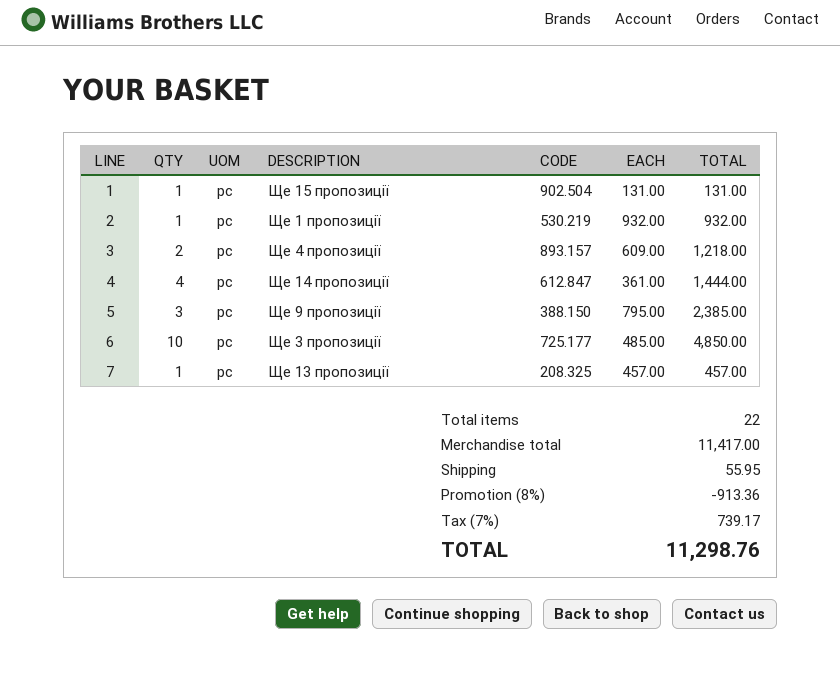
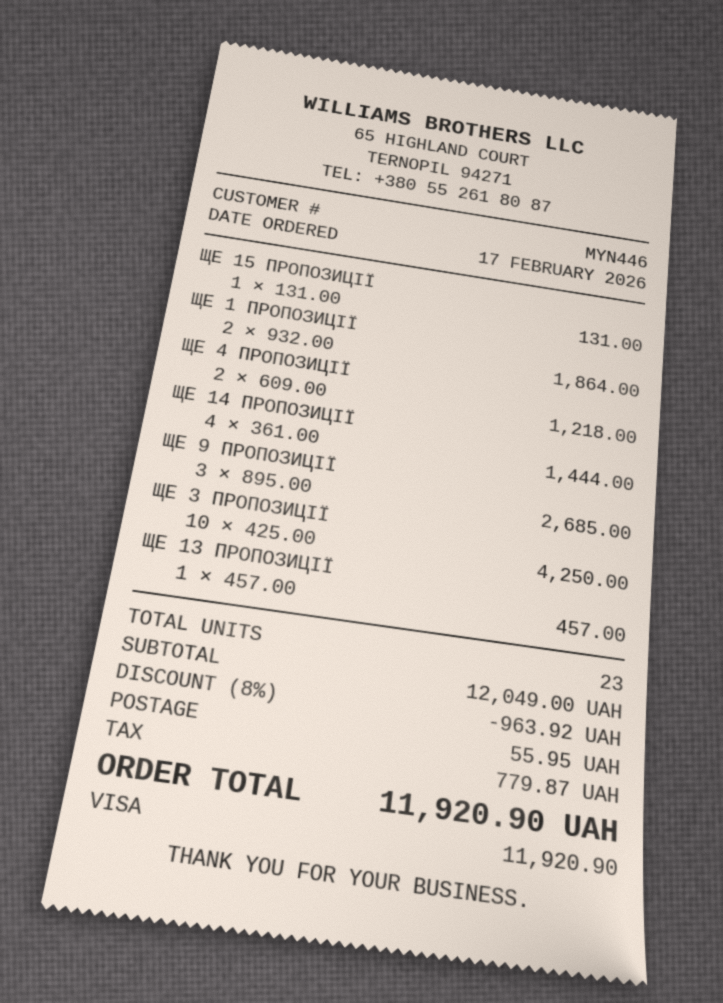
Ще 1 пропозиції: 1 x 932.00 = 932.00 -> 2 x 932.00 = 1864.00
Ще 9 пропозиції: 3 x 795.00 = 2385.00 -> 3 x 895.00 = 2685.00
Ще 3 пропозиції: 10 x 485.00 = 4850.00 -> 10 x 425.00 = 4250.00
total quantity: 22 -> 23
subtotal: 11417.00 -> 12049.00
discount: 8% = 913.36 -> 8% = 963.92
tax: 739.17 -> 779.87
total: 11298.76 -> 11920.90

